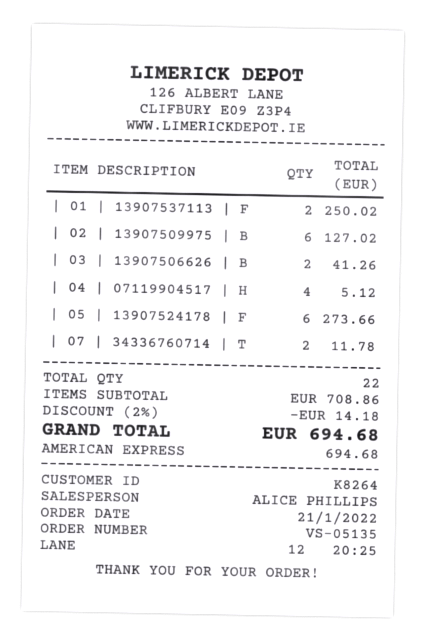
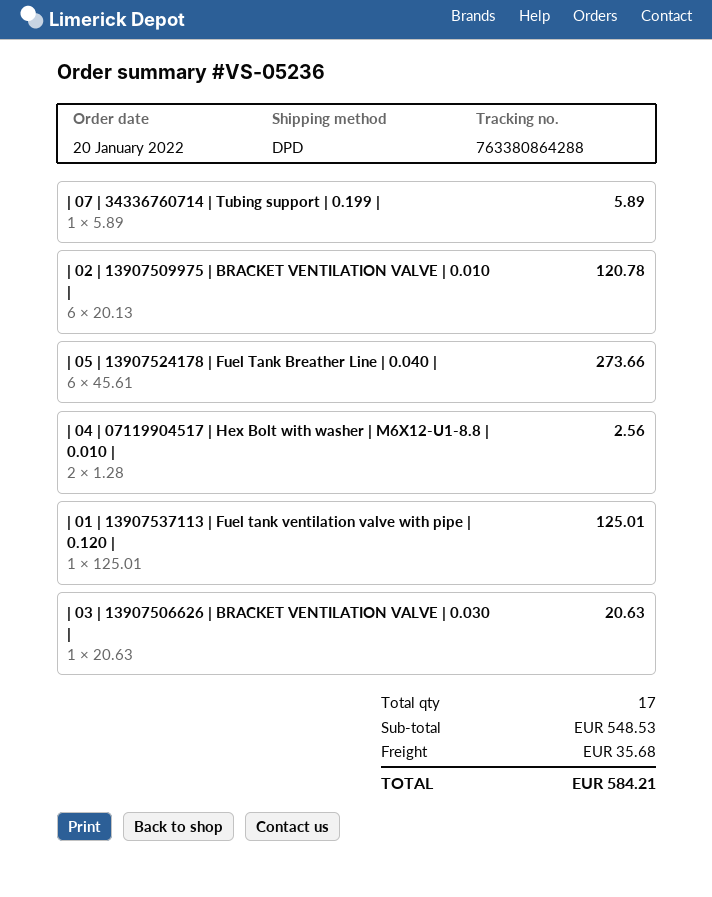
order number: VS-05135 -> VS-05236
order date: 2022-01-21 -> 2022-01-20
| 01 | 13907537113 | F: 2 for 250.02 -> 1 for 125.01
| 02 | 13907509975 | B: 6 for 127.02 -> 6 for 120.78
| 03 | 13907506626 | B: 2 for 41.26 -> 1 for 20.63
| 04 | 07119904517 | H: 4 for 5.12 -> 2 for 2.56
| 07 | 34336760714 | T: 2 for 11.78 -> 1 for 5.89
total quantity: 22 -> 17
subtotal: 708.86 -> 548.53
discount: 2% = 14.18 -> none
shipping: none -> 35.68
total: 694.68 -> 584.21

